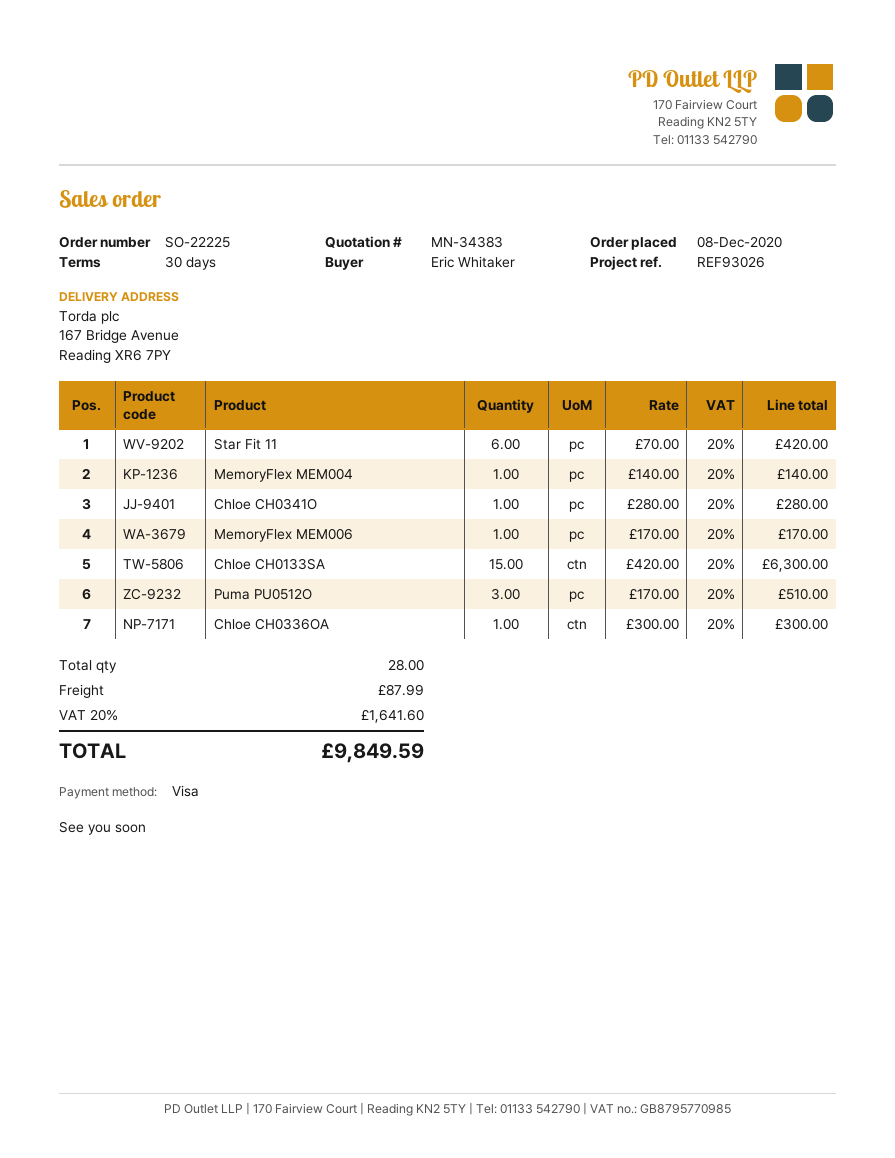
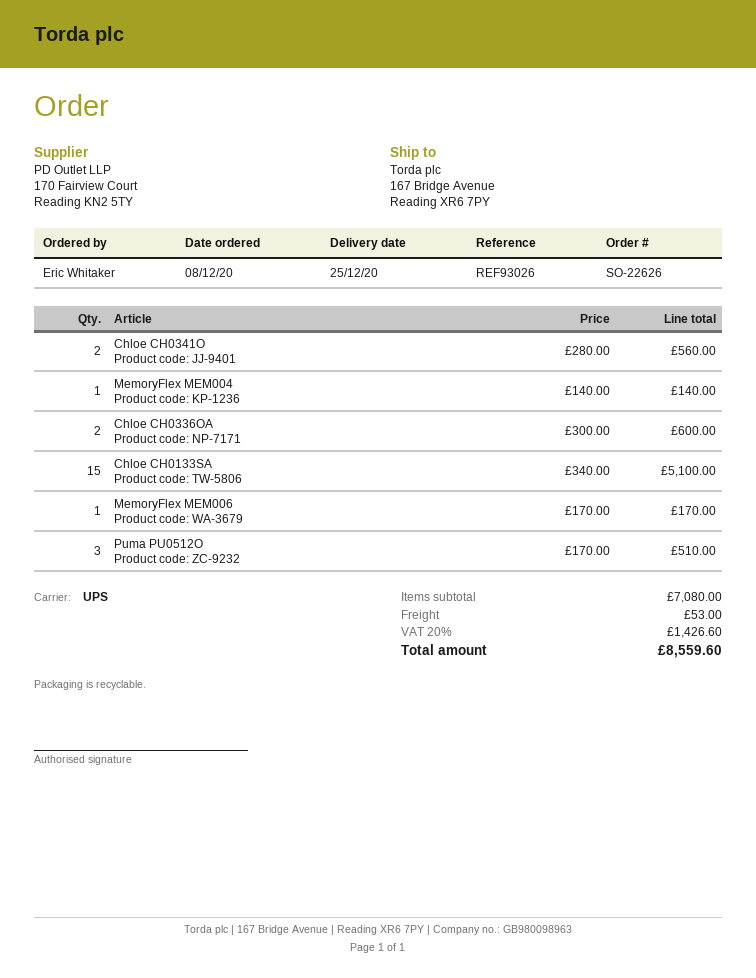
order number: SO-22225 -> SO-22626
Star Fit 11: 6 x 70.00 = 420.00 -> none
Chloe CH0341O: 1 x 280.00 = 280.00 -> 2 x 280.00 = 560.00
Chloe CH0133SA: 15 x 420.00 = 6300.00 -> 15 x 340.00 = 5100.00
Chloe CH0336OA: 1 x 300.00 = 300.00 -> 2 x 300.00 = 600.00
shipping: 87.99 -> 53.00
tax: 20% = 1641.60 -> 20% = 1426.60
total: 9849.59 -> 8559.60

